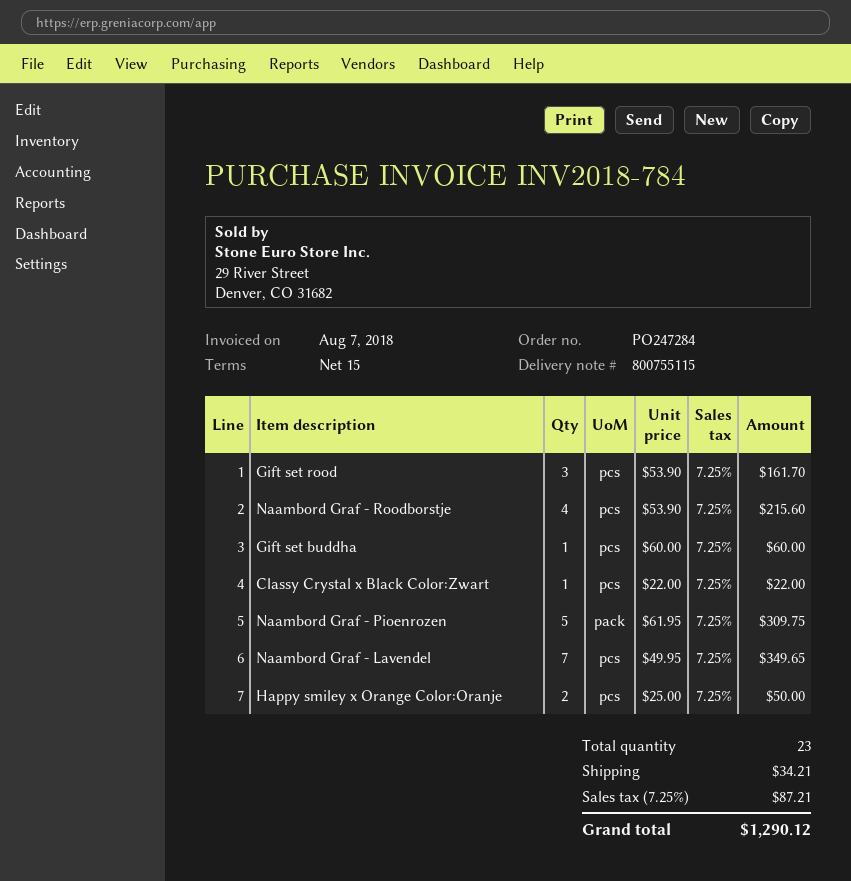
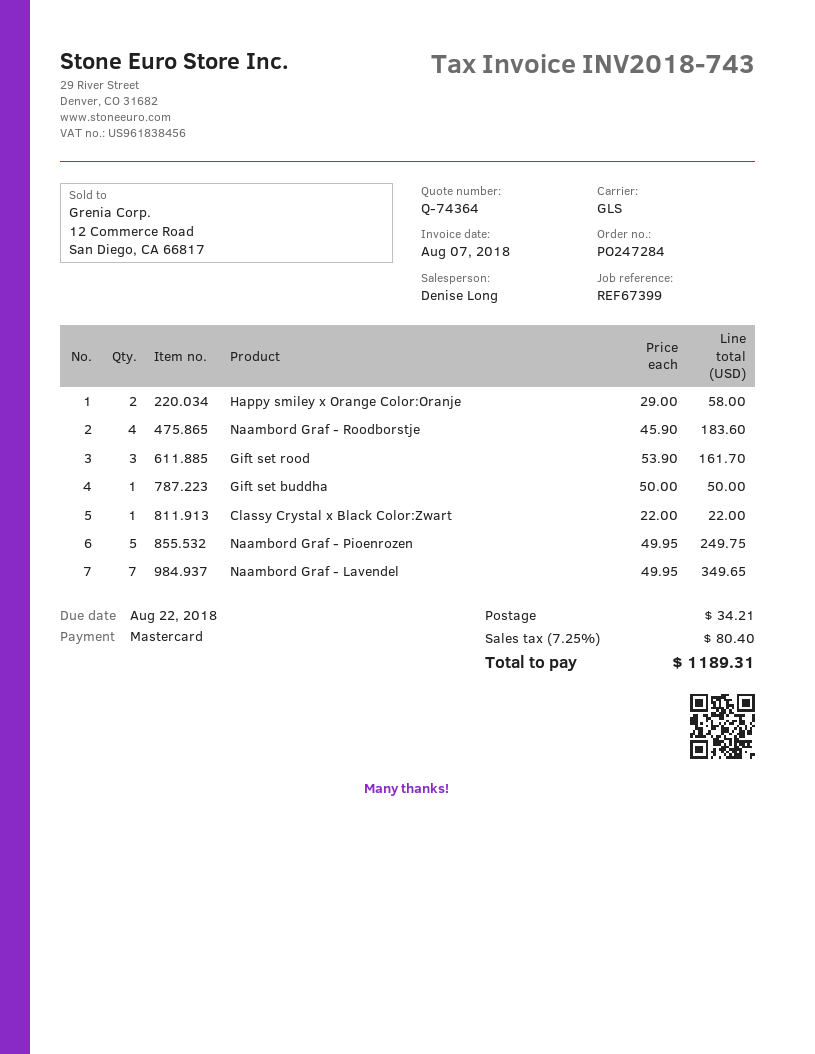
invoice number: INV2018-784 -> INV2018-743
Naambord Graf - Roodborstje: 4 x 53.90 = 215.60 -> 4 x 45.90 = 183.60
Gift set buddha: 1 x 60.00 = 60.00 -> 1 x 50.00 = 50.00
Naambord Graf - Pioenrozen: 5 x 61.95 = 309.75 -> 5 x 49.95 = 249.75
Happy smiley x Orange Color:Oranje: 2 x 25.00 = 50.00 -> 2 x 29.00 = 58.00
tax: 7.25% = 87.21 -> 7.25% = 80.40
total: 1290.12 -> 1189.31

